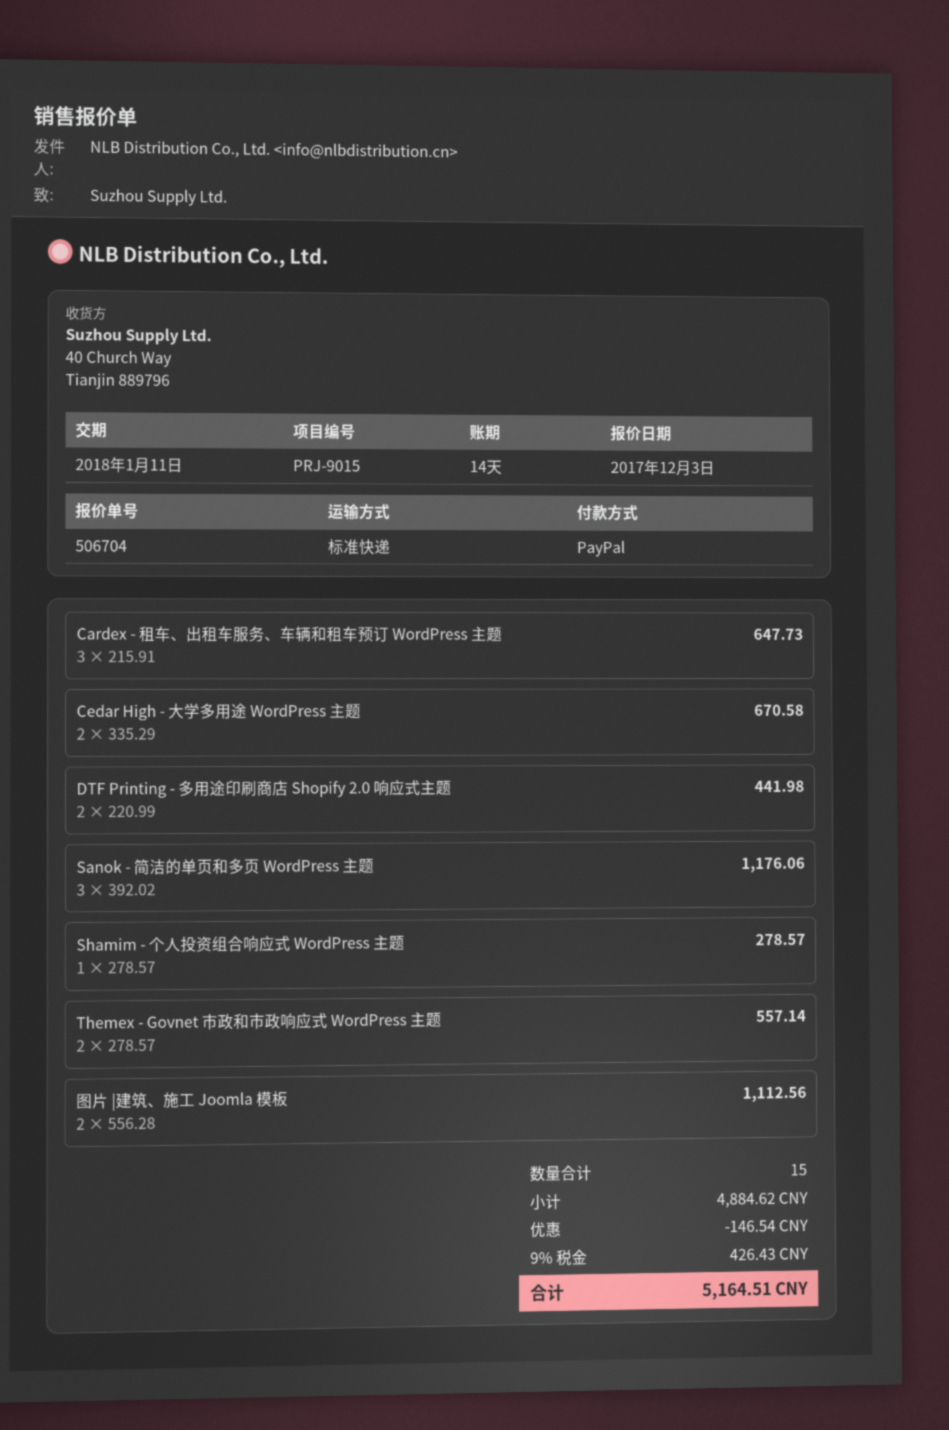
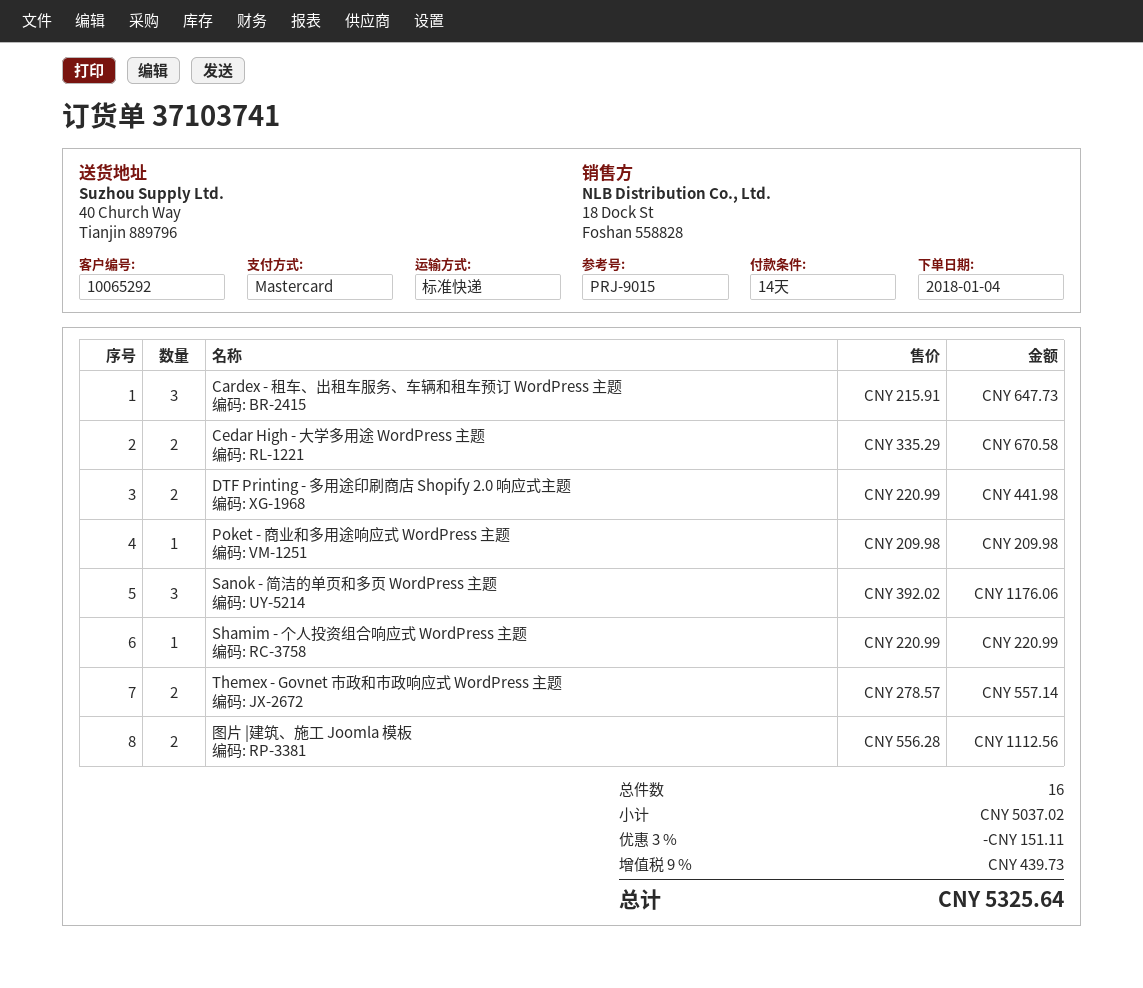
payment method: PayPal -> Mastercard
Shamim - 个人投资组合响应式 WordPress 主题: 1 x 278.57 = 278.57 -> 1 x 220.99 = 220.99
Poket - 商业和多用途响应式 WordPress 主题: none -> 1 x 209.98 = 209.98
total quantity: 15 -> 16
subtotal: 4884.62 -> 5037.02
discount: 146.54 -> 151.11
tax: 9% = 426.43 -> 9% = 439.73
total: 5164.51 -> 5325.64

